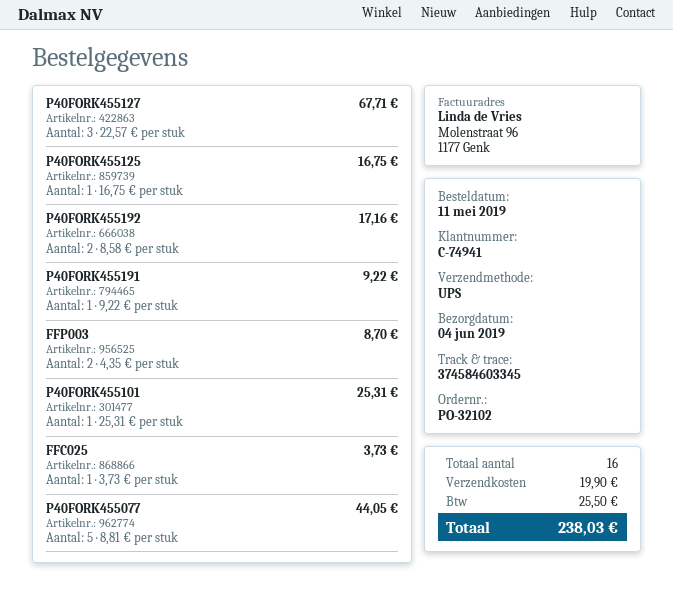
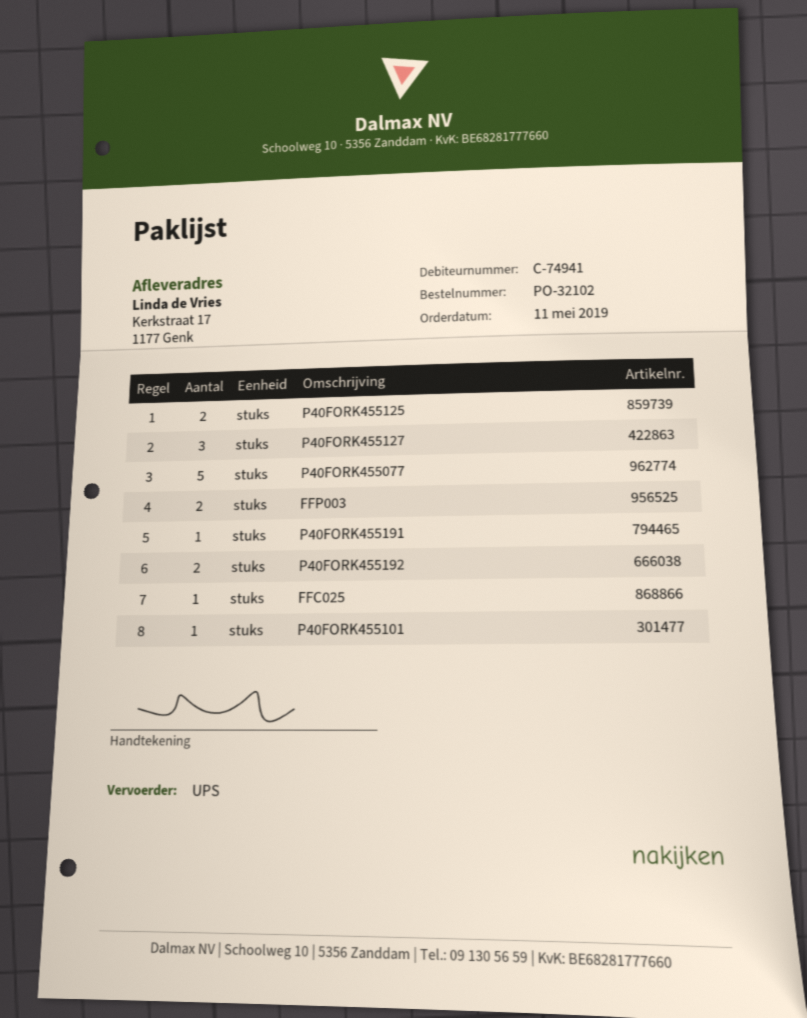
P40FORK455125: 1 -> 2

